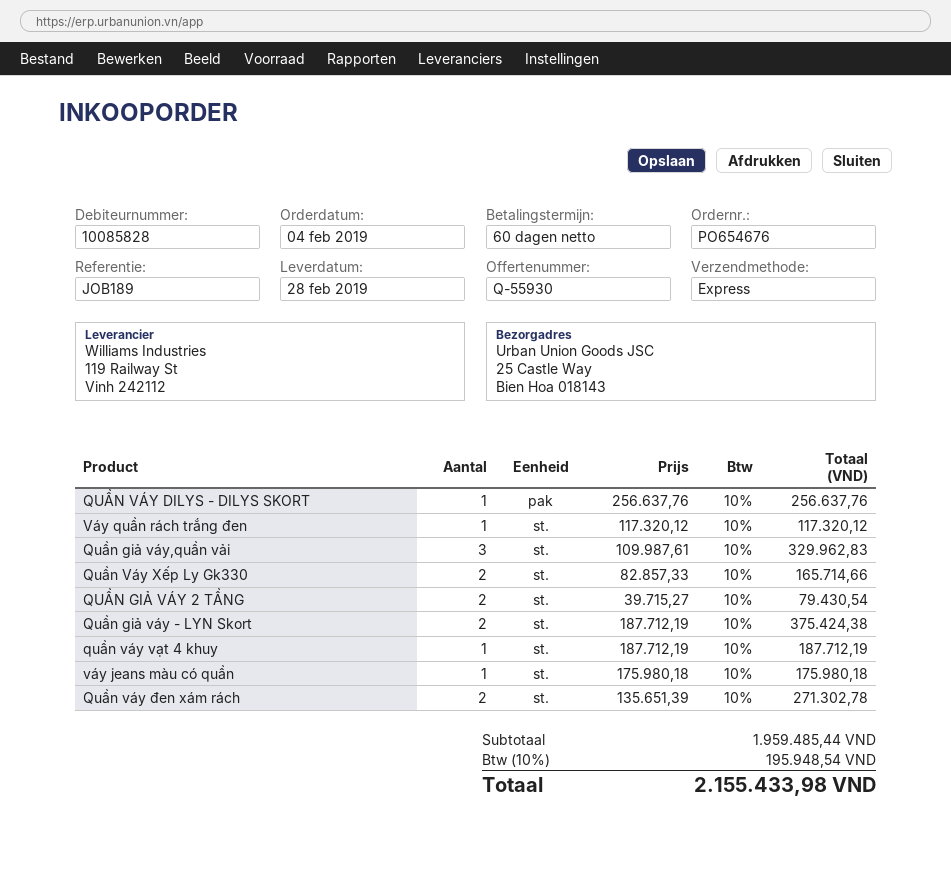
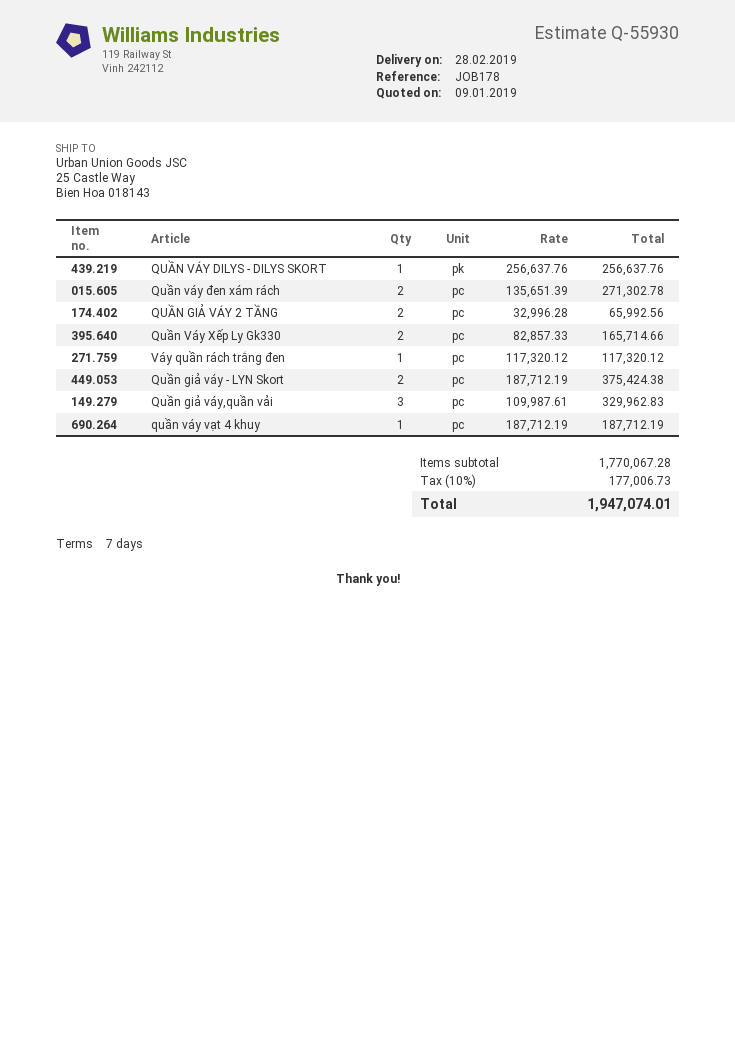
payment terms: 60 days -> 7 days
reference: JOB189 -> JOB178
QUẦN GIẢ VÁY 2 TẦNG: 2 x 39715.27 = 79430.54 -> 2 x 32996.28 = 65992.56
váy jeans màu có quần: 1 x 175980.18 = 175980.18 -> none
subtotal: 1959485.44 -> 1770067.28
tax: 10% = 195948.54 -> 10% = 177006.73
total: 2155433.98 -> 1947074.01

